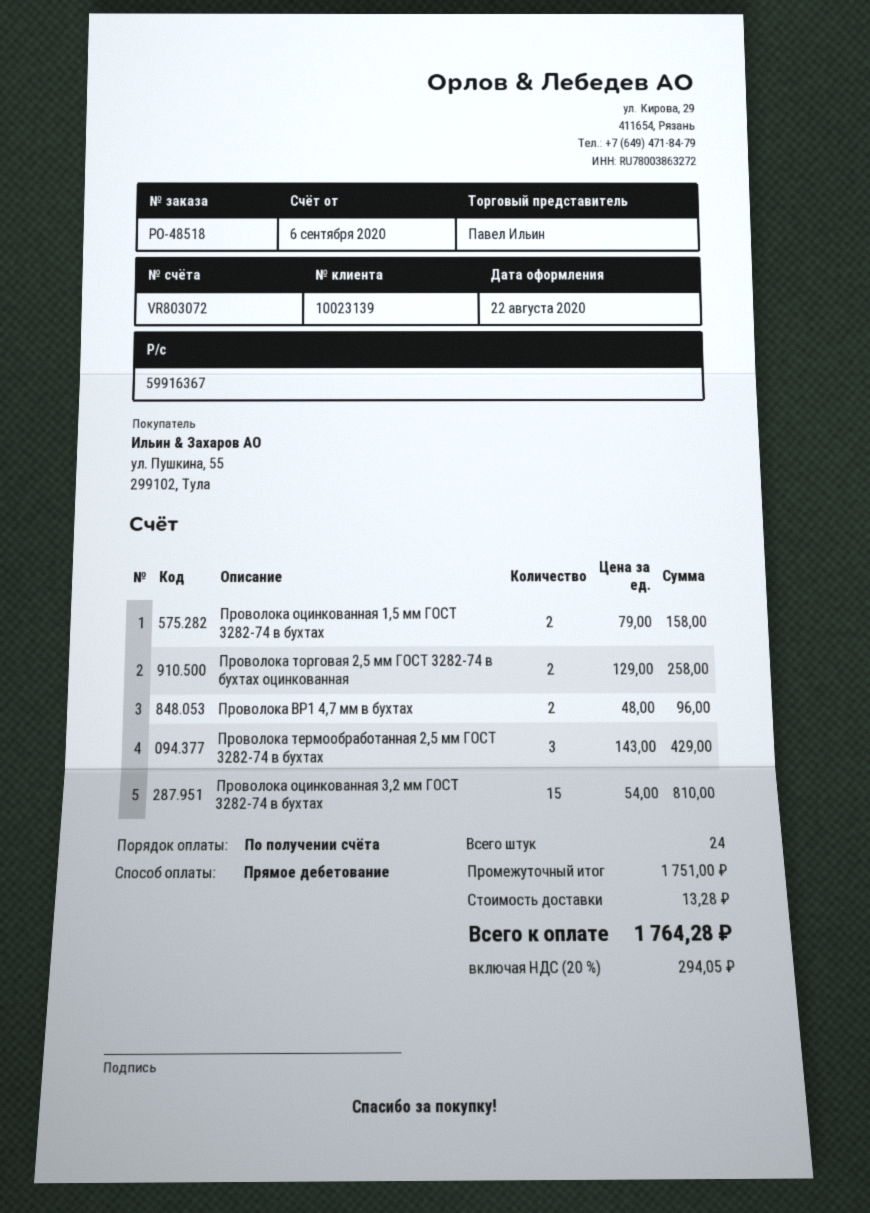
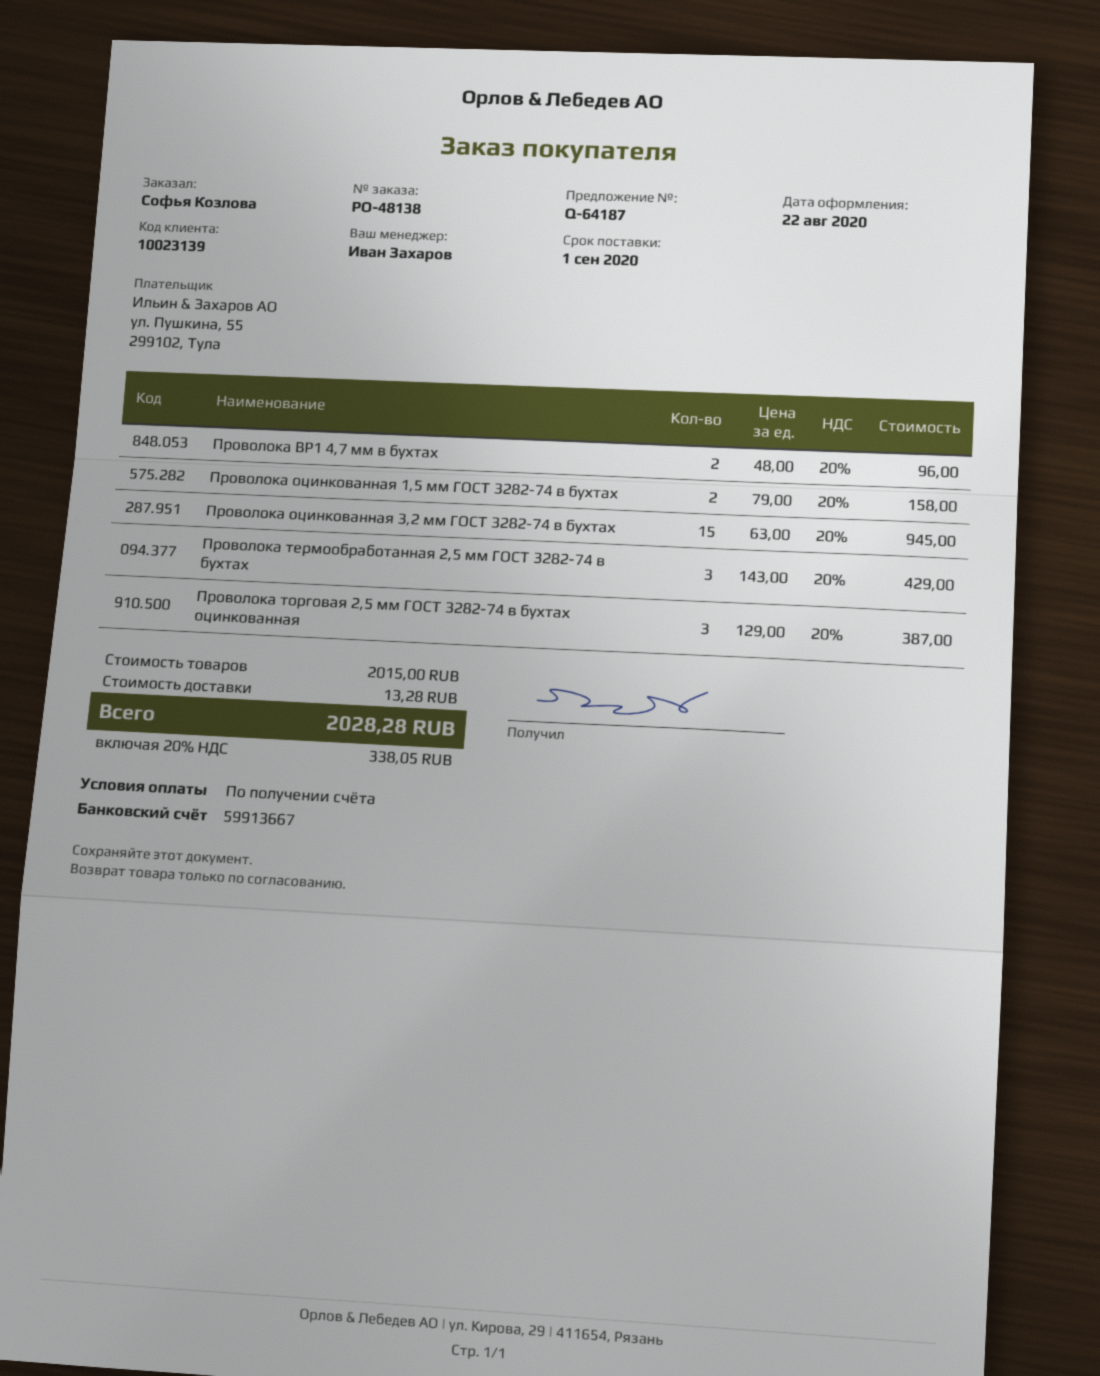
order number: PO-48518 -> PO-48138
sales rep: Павел Ильин -> Иван Захаров
bank account: 59916367 -> 59913667
Проволока торговая 2,5 мм ГОСТ 3282-74 в бухтах оцинкованная: 2 x 129.00 = 258.00 -> 3 x 129.00 = 387.00
Проволока оцинкованная 3,2 мм ГОСТ 3282-74 в бухтах: 15 x 54.00 = 810.00 -> 15 x 63.00 = 945.00
subtotal: 1751.00 -> 2015.00
tax: 20% = 294.05 -> 20% = 338.05
total: 1764.28 -> 2028.28

